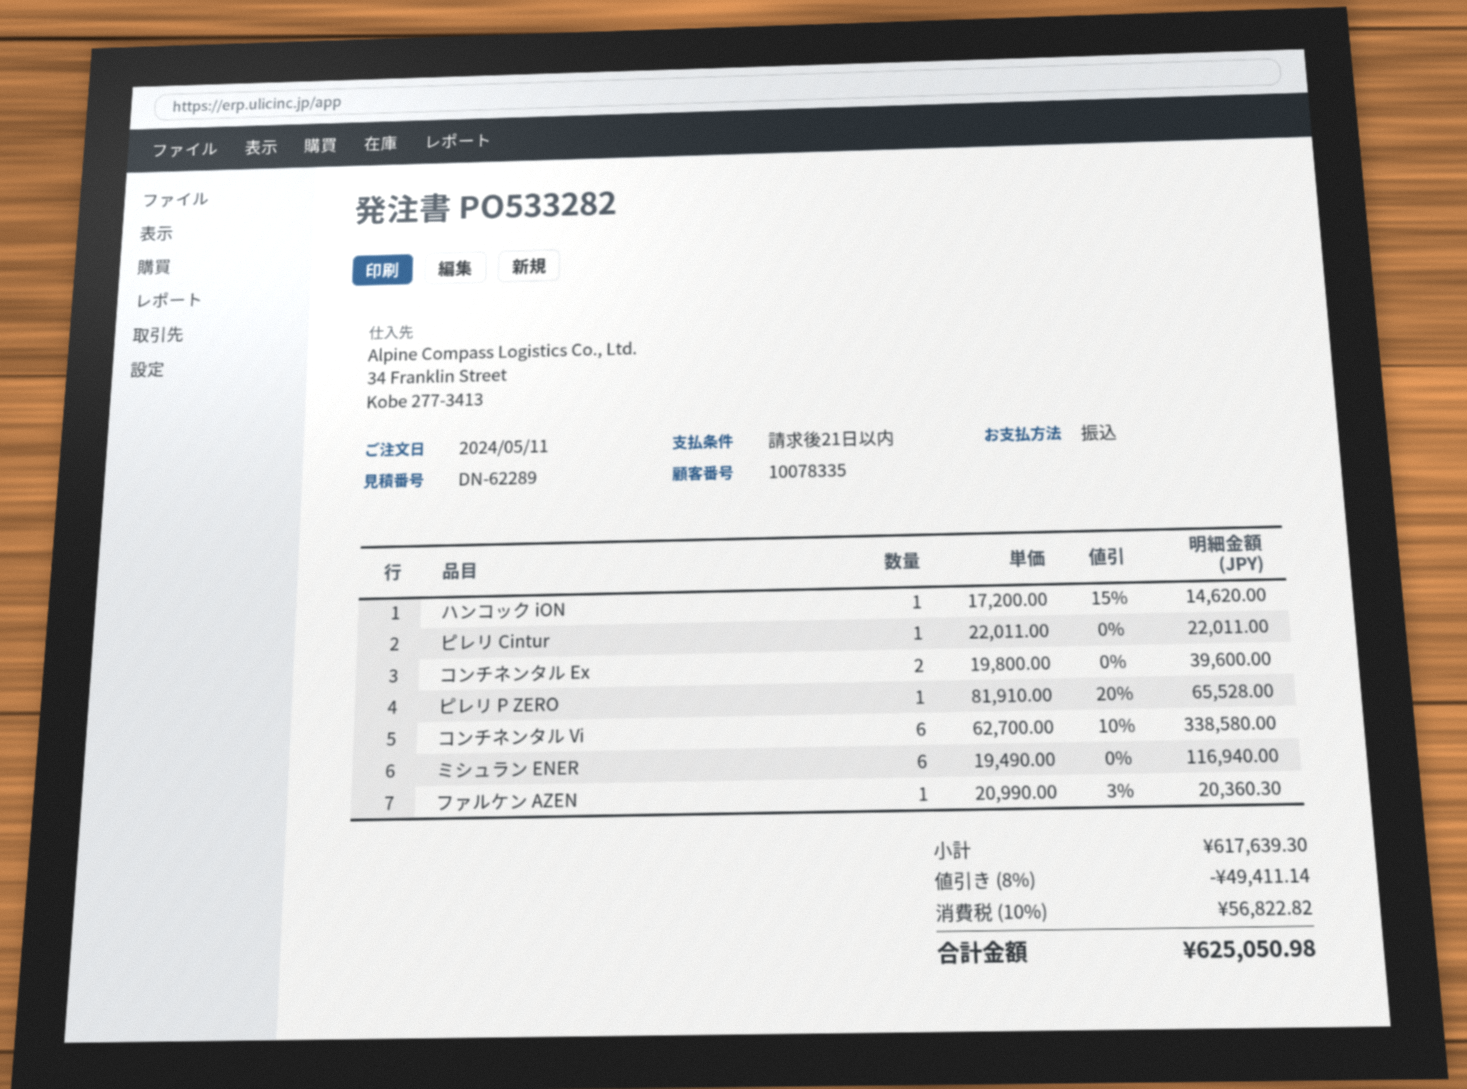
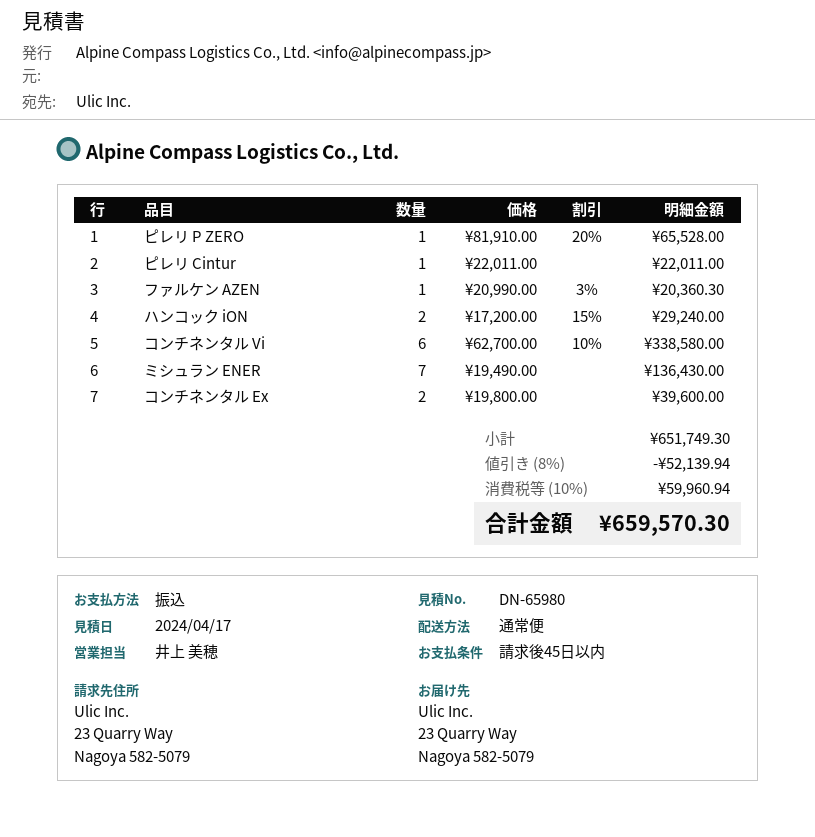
quote number: DN-62289 -> DN-65980
payment terms: 21 days -> 45 days
ハンコック iON: 1 x 17200.00 - 15% = 14620.00 -> 2 x 17200.00 - 15% = 29240.00
ミシュラン ENER: 6 x 19490.00 = 116940.00 -> 7 x 19490.00 = 136430.00
subtotal: 617639.30 -> 651749.30
discount: 8% = 49411.14 -> 8% = 52139.94
tax: 10% = 56822.82 -> 10% = 59960.94
total: 625050.98 -> 659570.30

